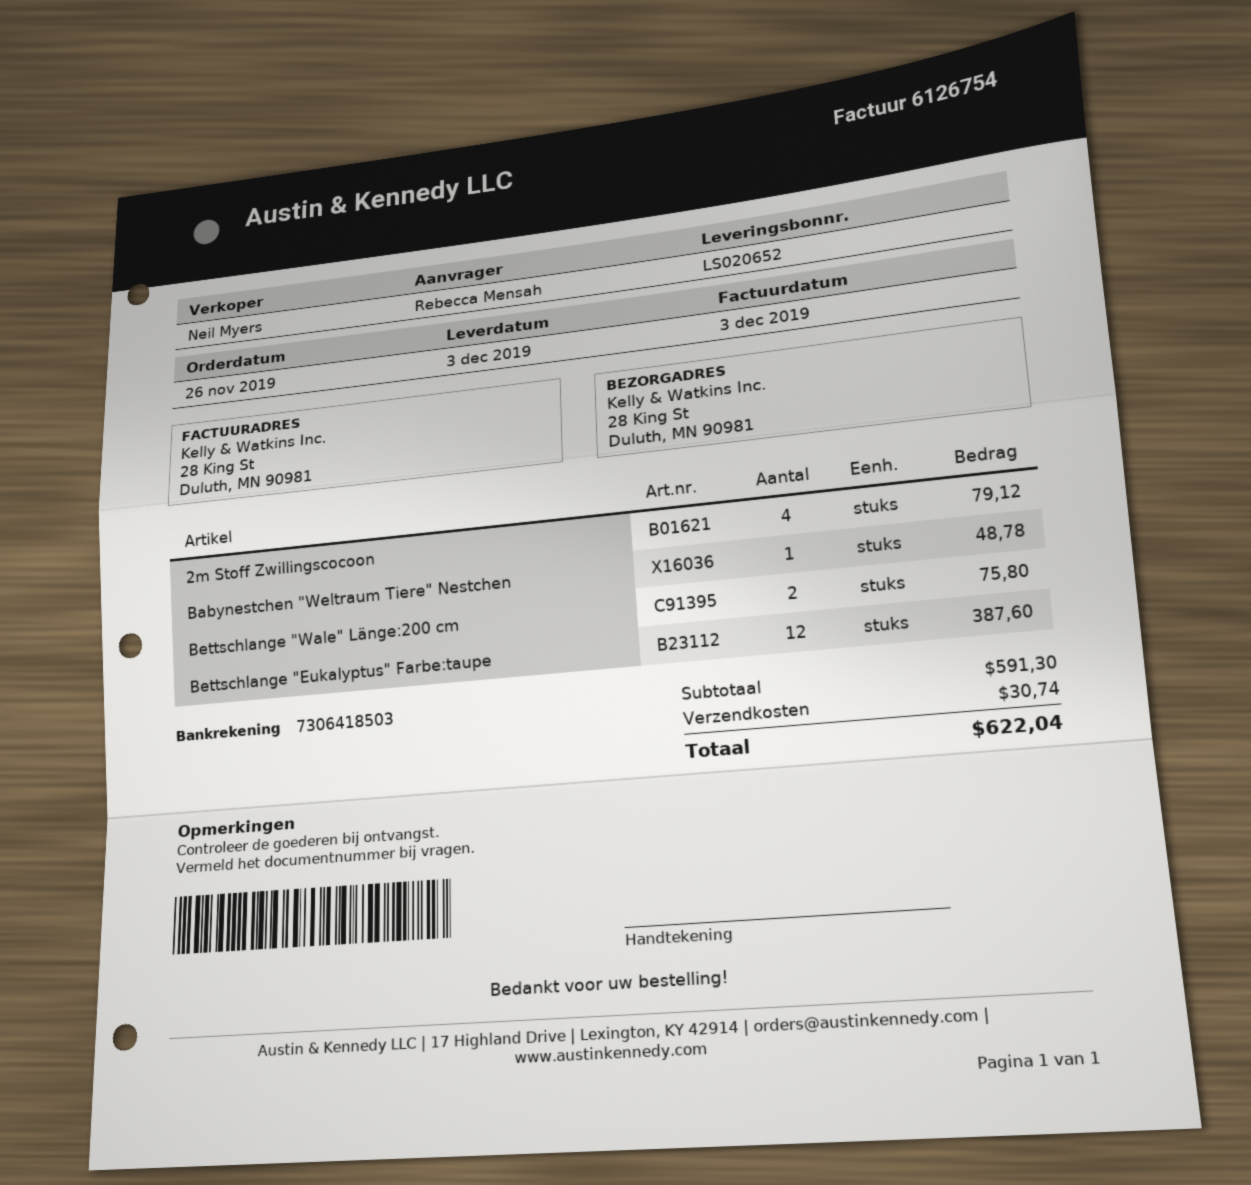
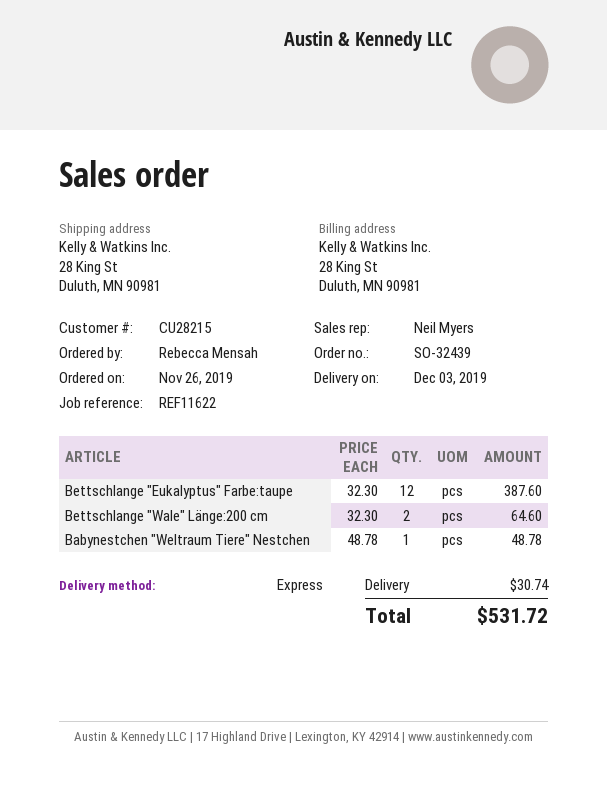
2m Stoff Zwillingscocoon: 4 for 79.12 -> none
Bettschlange "Wale" Länge:200 cm: 2 for 75.80 -> 2 for 64.60
total: 622.04 -> 531.72

